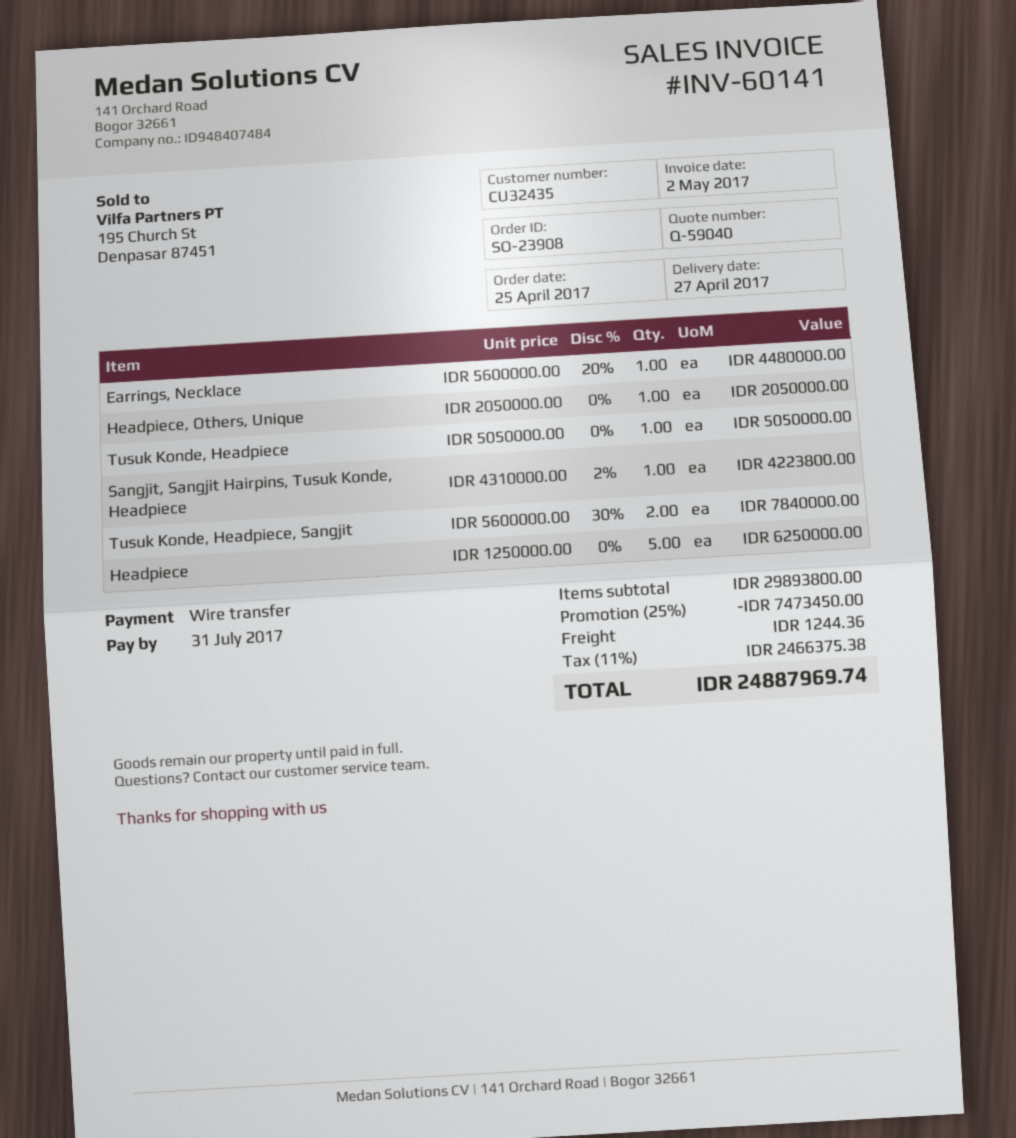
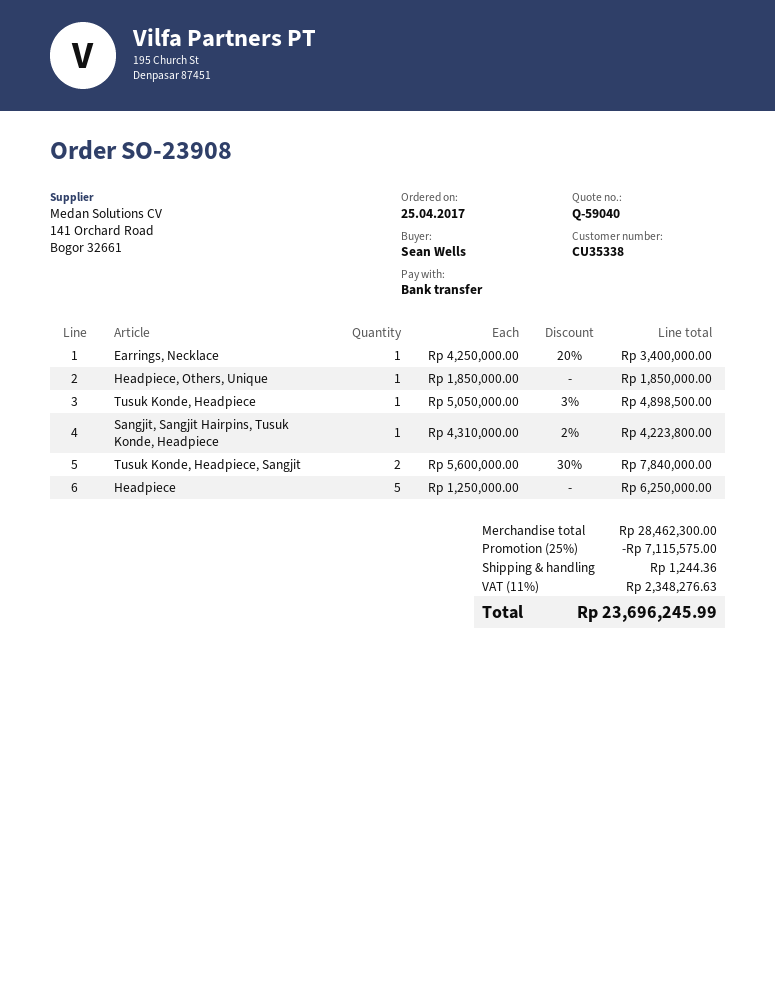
customer number: CU32435 -> CU35338
Earrings, Necklace: 1 x 5600000.00 - 20% = 4480000.00 -> 1 x 4250000.00 - 20% = 3400000.00
Headpiece, Others, Unique: 1 x 2050000.00 = 2050000.00 -> 1 x 1850000.00 = 1850000.00
Tusuk Konde, Headpiece: 1 x 5050000.00 = 5050000.00 -> 1 x 5050000.00 - 3% = 4898500.00
subtotal: 29893800.00 -> 28462300.00
discount: 25% = 7473450.00 -> 25% = 7115575.00
tax: 11% = 2466375.38 -> 11% = 2348276.63
total: 24887969.74 -> 23696245.99

